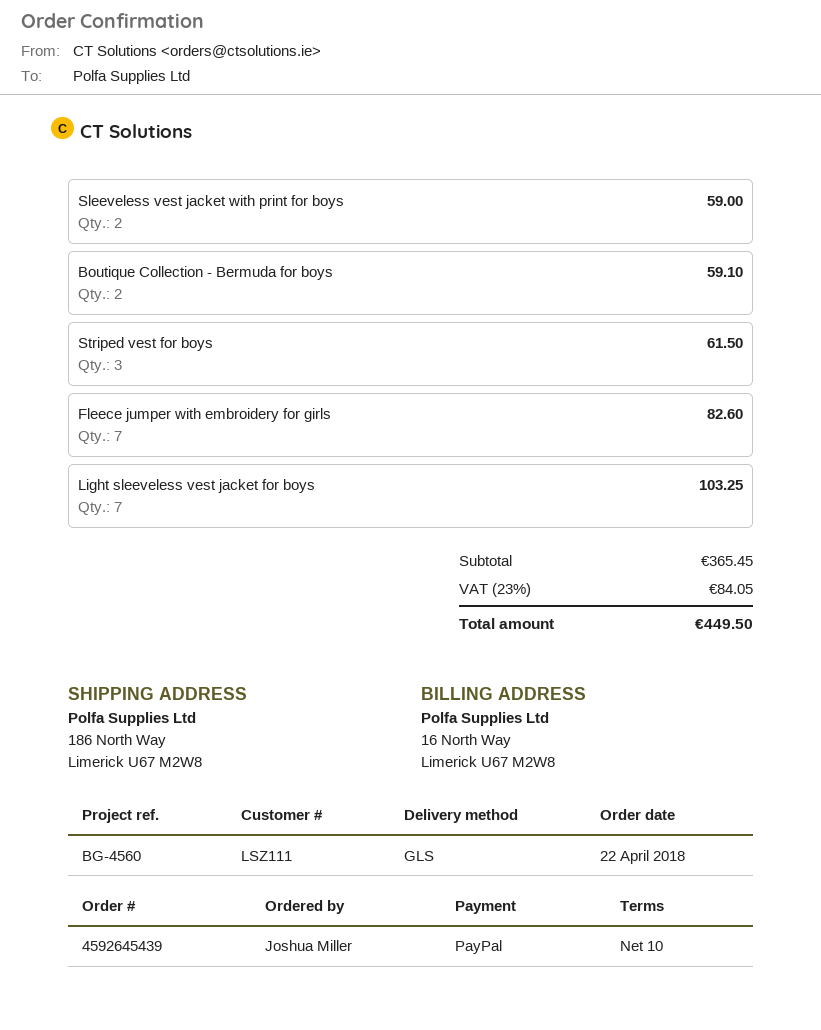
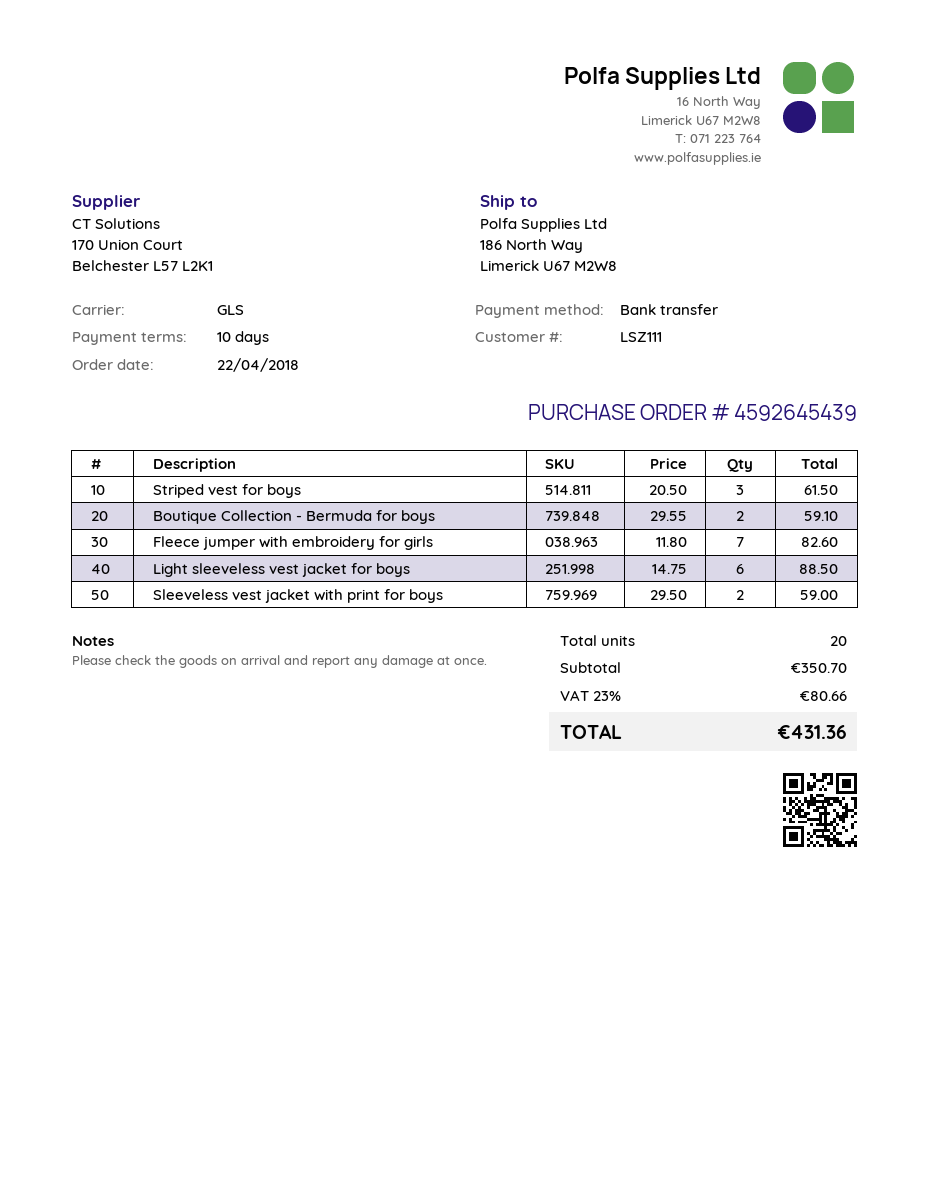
payment method: PayPal -> bank transfer
Light sleeveless vest jacket for boys: 7 for 103.25 -> 6 for 88.50
subtotal: 365.45 -> 350.70
tax: 23% = 84.05 -> 23% = 80.66
total: 449.50 -> 431.36

